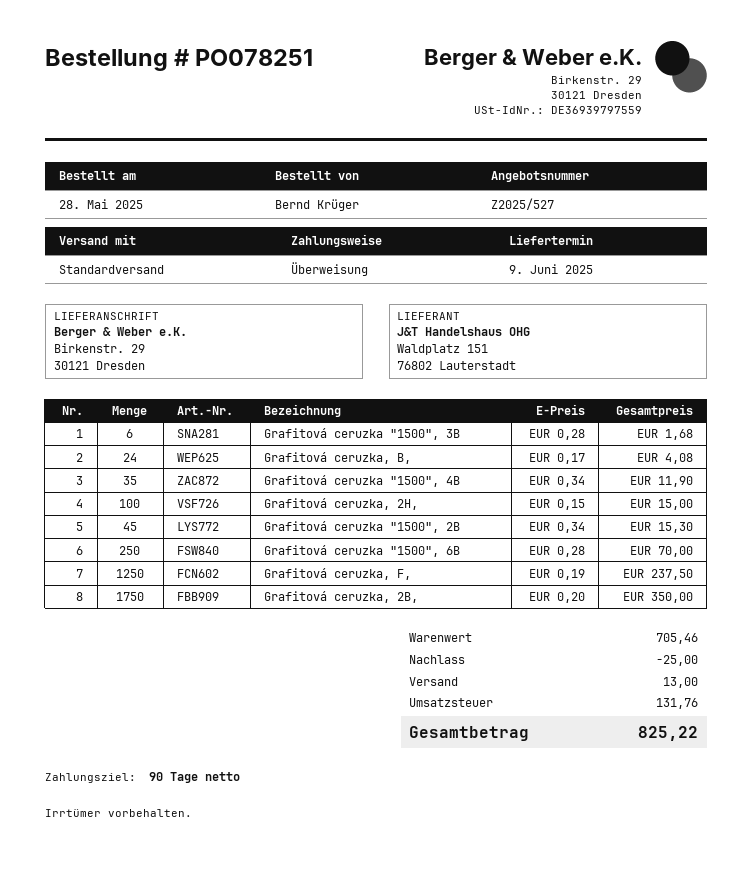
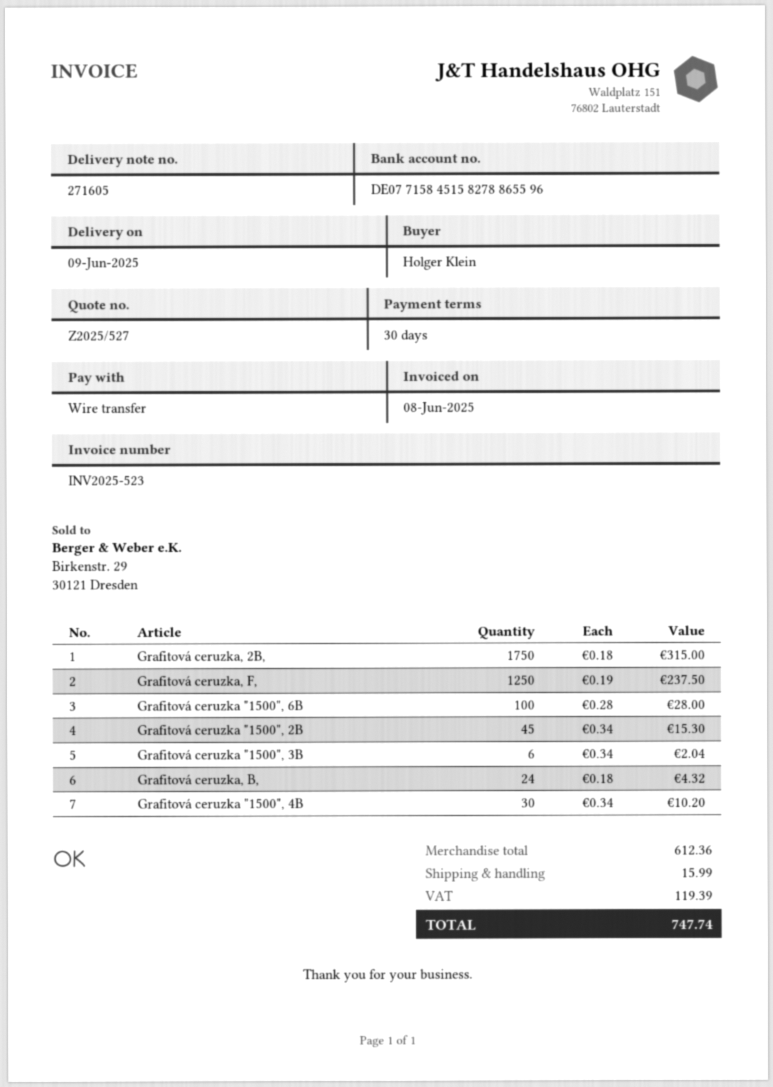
payment terms: 90 days -> 30 days
ordered by: Bernd Krüger -> Holger Klein
Grafitová ceruzka "1500", 3B: 6 x 0.28 = 1.68 -> 6 x 0.34 = 2.04
Grafitová ceruzka, B,: 24 x 0.17 = 4.08 -> 24 x 0.18 = 4.32
Grafitová ceruzka "1500", 4B: 35 x 0.34 = 11.90 -> 30 x 0.34 = 10.20
Grafitová ceruzka, 2H,: 100 x 0.15 = 15.00 -> none
Grafitová ceruzka "1500", 6B: 250 x 0.28 = 70.00 -> 100 x 0.28 = 28.00
Grafitová ceruzka, 2B,: 1750 x 0.20 = 350.00 -> 1750 x 0.18 = 315.00
subtotal: 705.46 -> 612.36
discount: 25.00 -> none
shipping: 13.00 -> 15.99
tax: 131.76 -> 119.39
total: 825.22 -> 747.74

